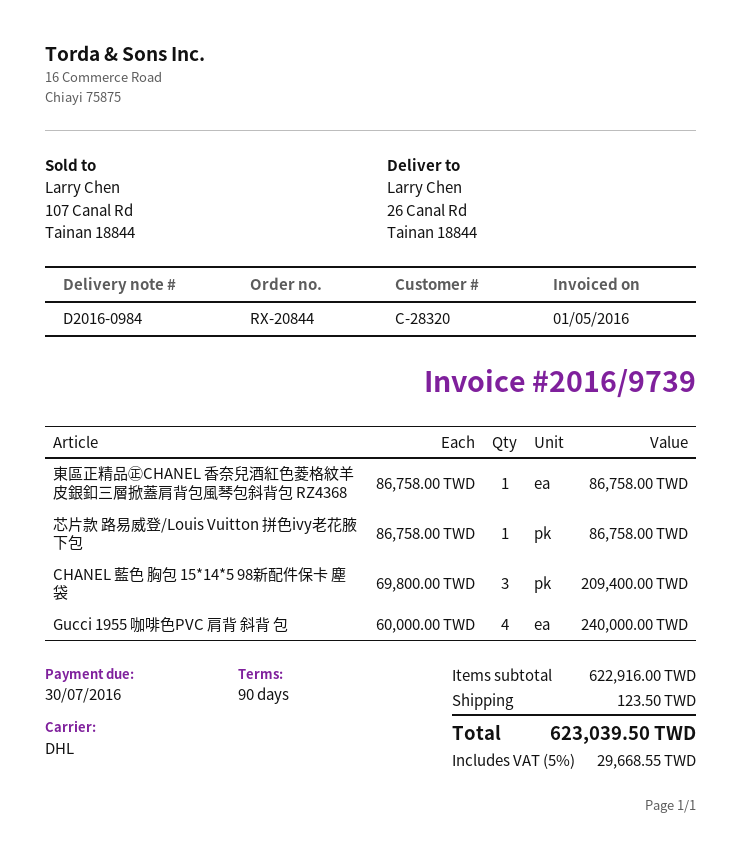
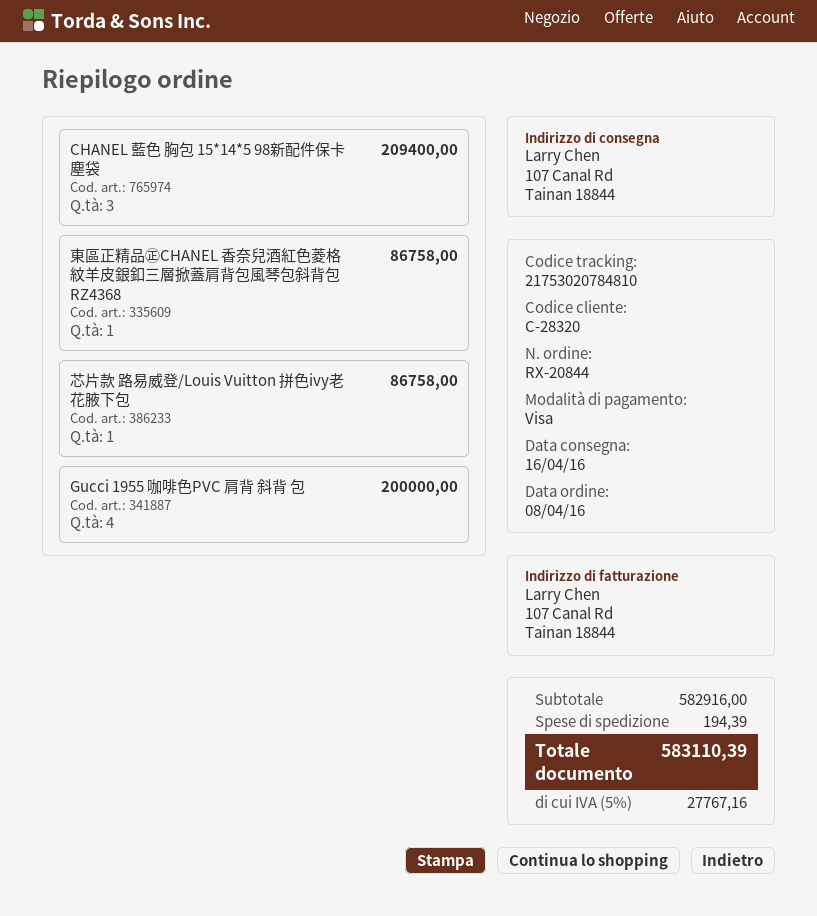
ship to: 26 Canal Rd, Tainan 18844 -> 107 Canal Rd, Tainan 18844
Gucci 1955 咖啡色PVC 肩背 斜背 包: 4 for 240000.00 -> 4 for 200000.00
subtotal: 622916.00 -> 582916.00
shipping: 123.50 -> 194.39
tax: 5% = 29668.55 -> 5% = 27767.16
total: 623039.50 -> 583110.39

